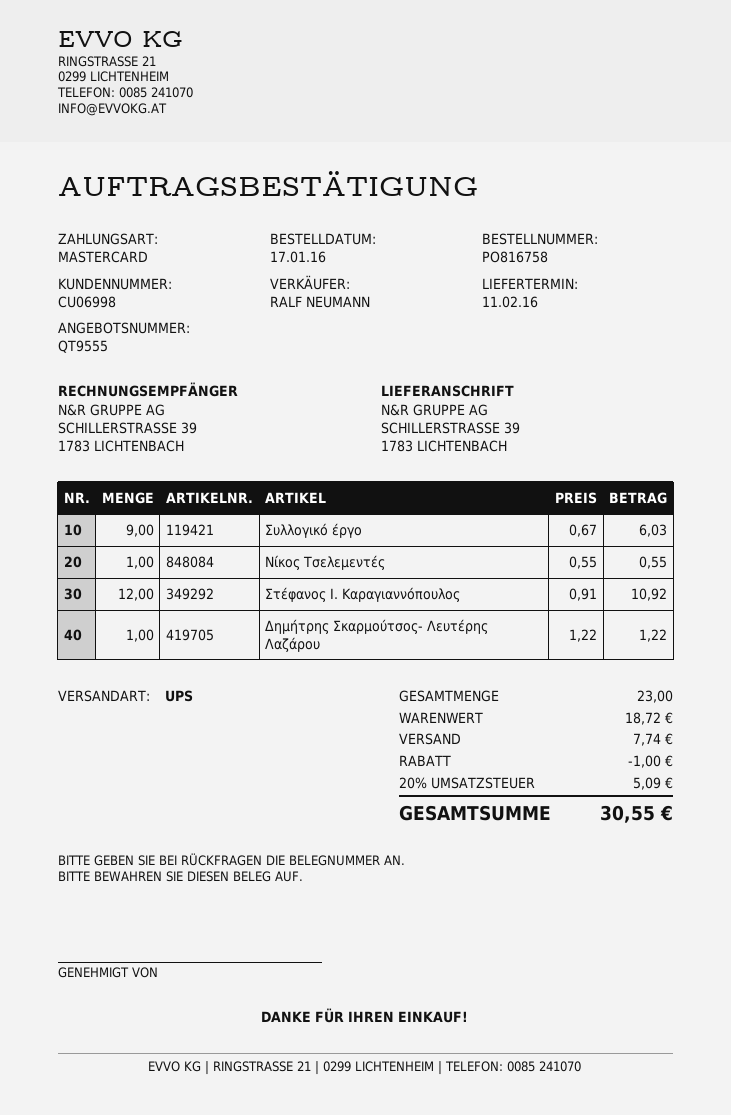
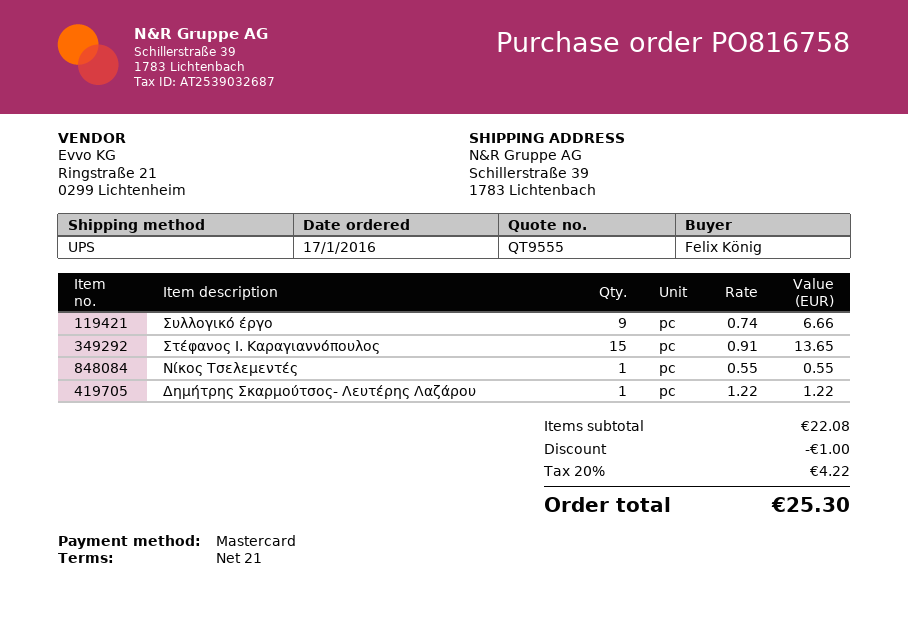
Συλλογικό έργο: 9 x 0.67 = 6.03 -> 9 x 0.74 = 6.66
Στέφανος Ι. Καραγιαννόπουλος: 12 x 0.91 = 10.92 -> 15 x 0.91 = 13.65
subtotal: 18.72 -> 22.08
shipping: 7.74 -> none
tax: 20% = 5.09 -> 20% = 4.22
total: 30.55 -> 25.30

